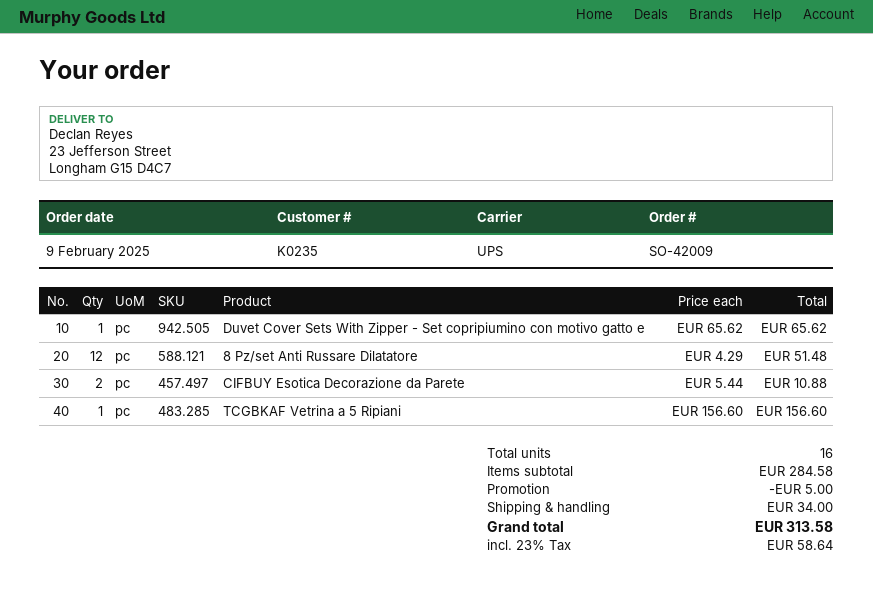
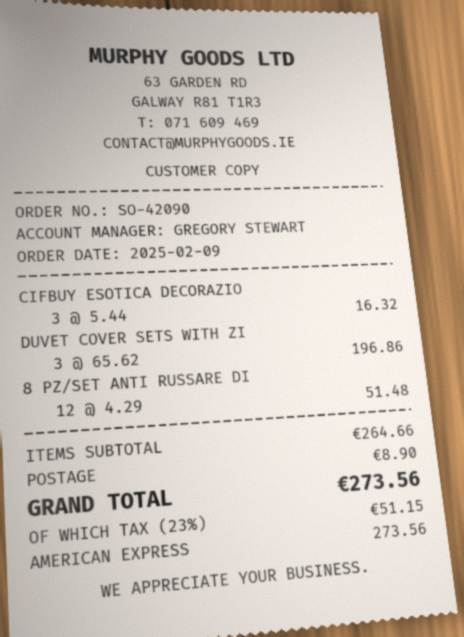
order number: SO-42009 -> SO-42090
Duvet Cover Sets With Zipper - Set copripiumino con motivo gatto e: 1 x 65.62 = 65.62 -> 3 x 65.62 = 196.86
CIFBUY Esotica Decorazione da Parete: 2 x 5.44 = 10.88 -> 3 x 5.44 = 16.32
TCGBKAF Vetrina a 5 Ripiani: 1 x 156.60 = 156.60 -> none
subtotal: 284.58 -> 264.66
discount: 5.00 -> none
shipping: 34.00 -> 8.90
tax: 23% = 58.64 -> 23% = 51.15
total: 313.58 -> 273.56

